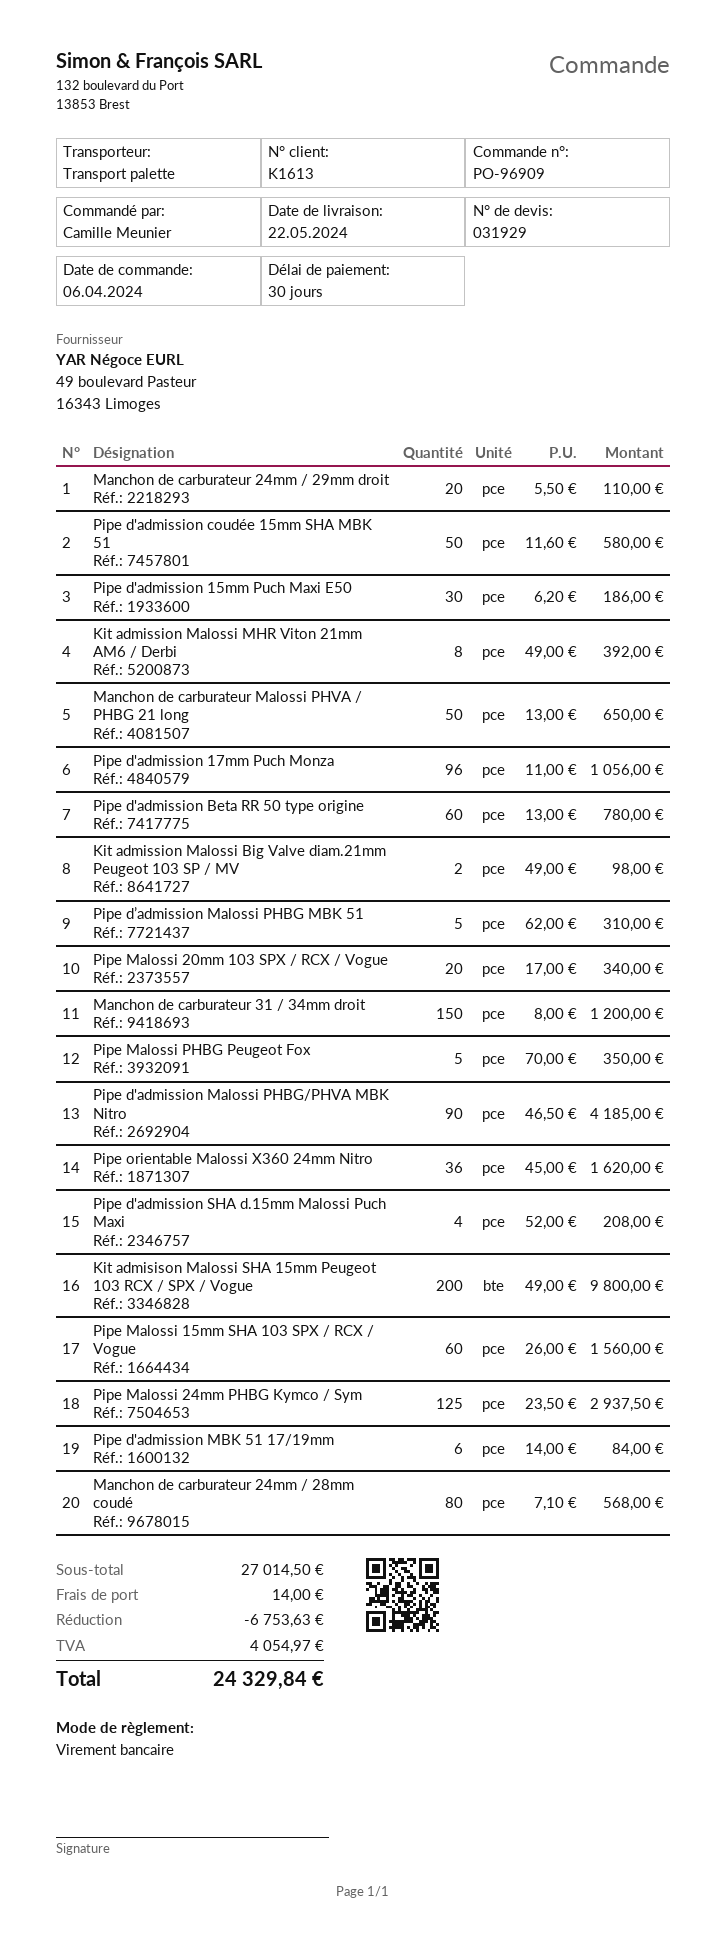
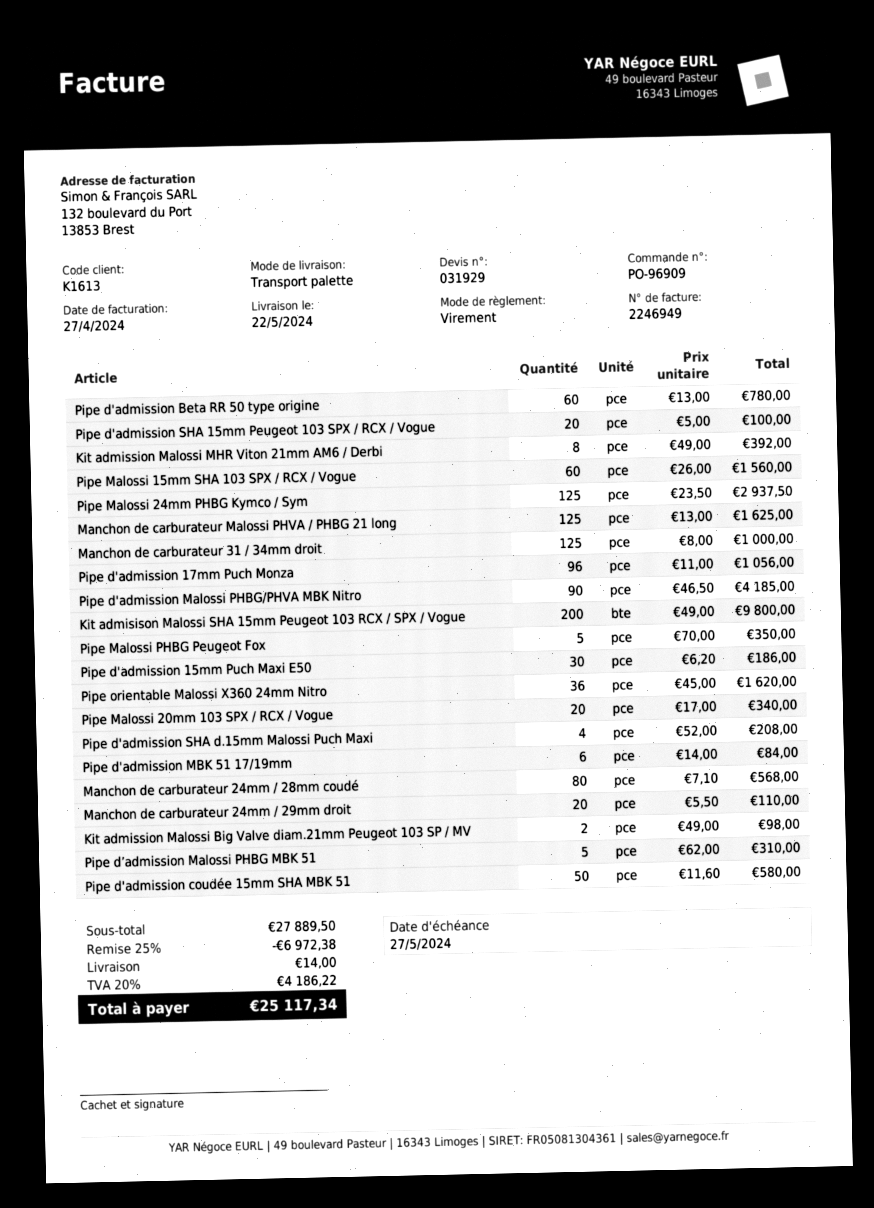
Manchon de carburateur Malossi PHVA / PHBG 21 long: 50 x 13.00 = 650.00 -> 125 x 13.00 = 1625.00
Manchon de carburateur 31 / 34mm droit: 150 x 8.00 = 1200.00 -> 125 x 8.00 = 1000.00
Pipe d'admission SHA 15mm Peugeot 103 SPX / RCX / Vogue: none -> 20 x 5.00 = 100.00
subtotal: 27014.50 -> 27889.50
discount: 6753.63 -> 6972.38
tax: 4054.97 -> 4186.22
total: 24329.84 -> 25117.34

